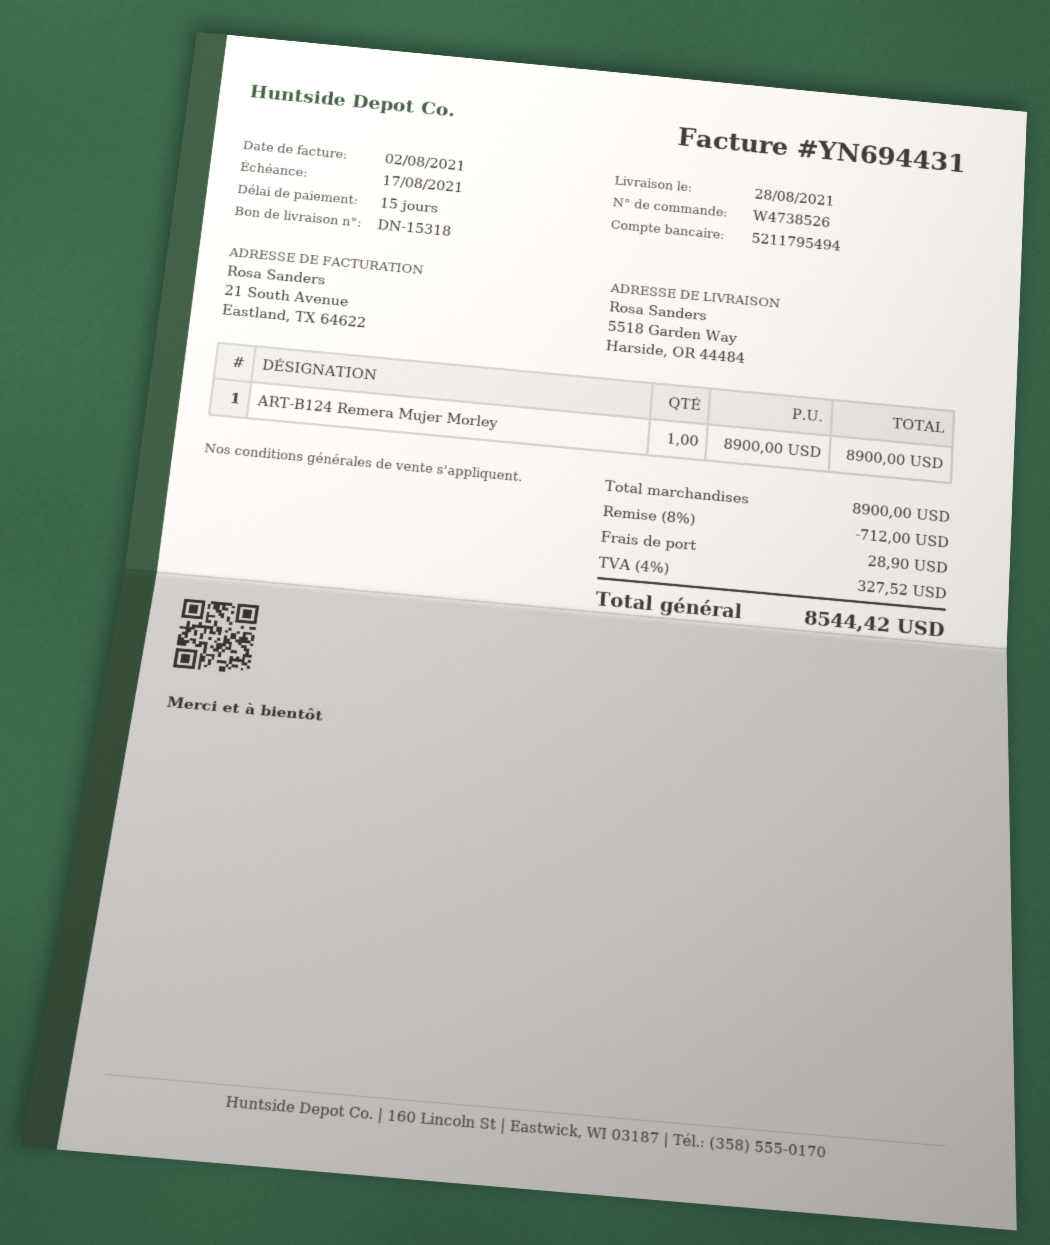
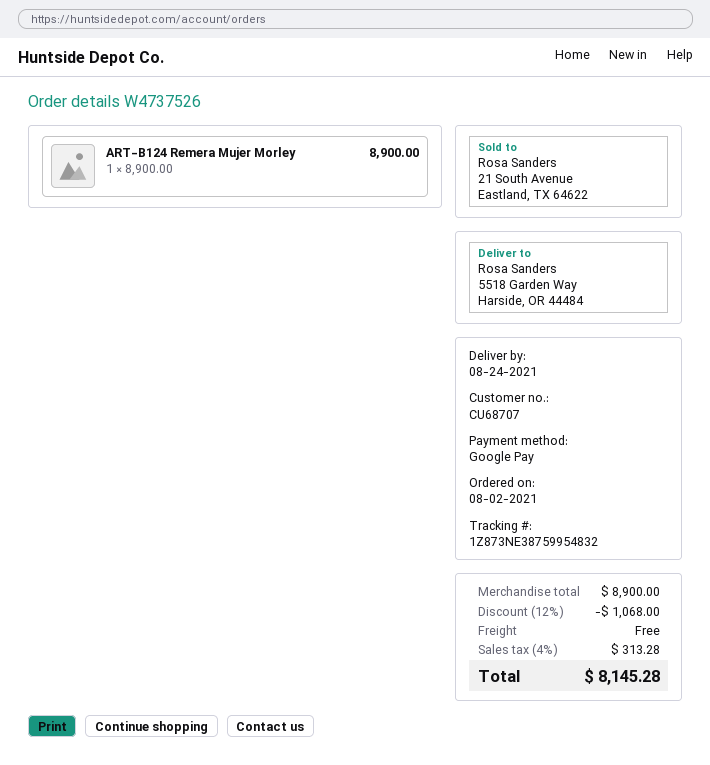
order number: W4738526 -> W4737526
delivery date: 2021-08-28 -> 2021-08-24
discount: 8% = 712.00 -> 12% = 1068.00
shipping: 28.90 -> 0.00
tax: 4% = 327.52 -> 4% = 313.28
total: 8544.42 -> 8145.28

